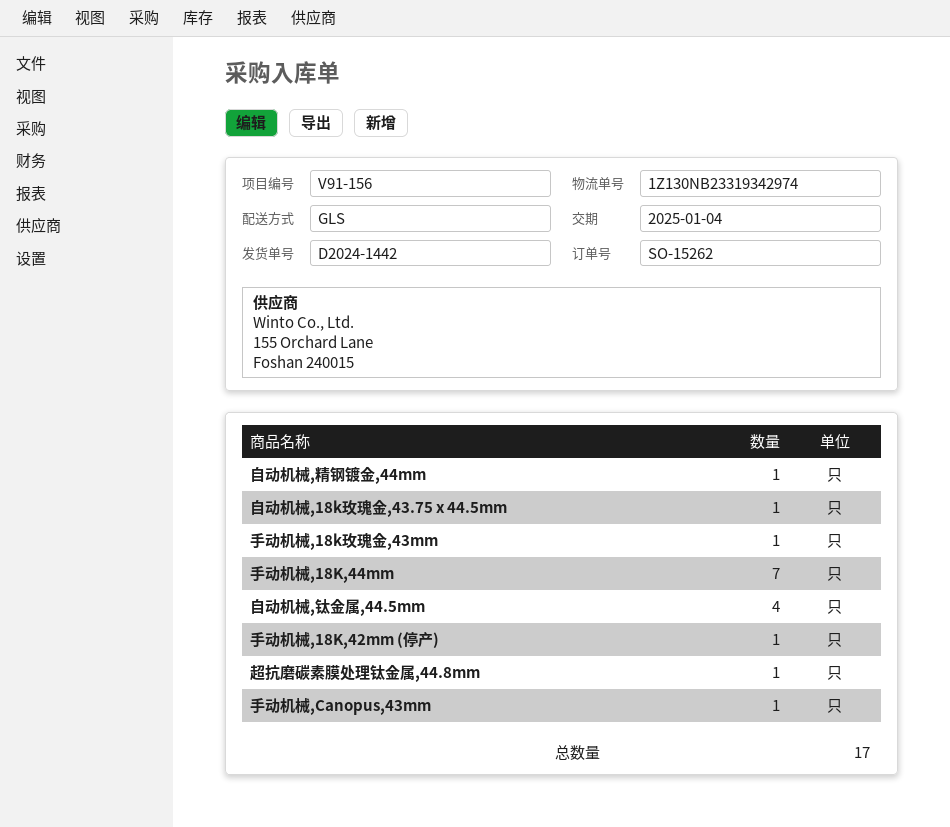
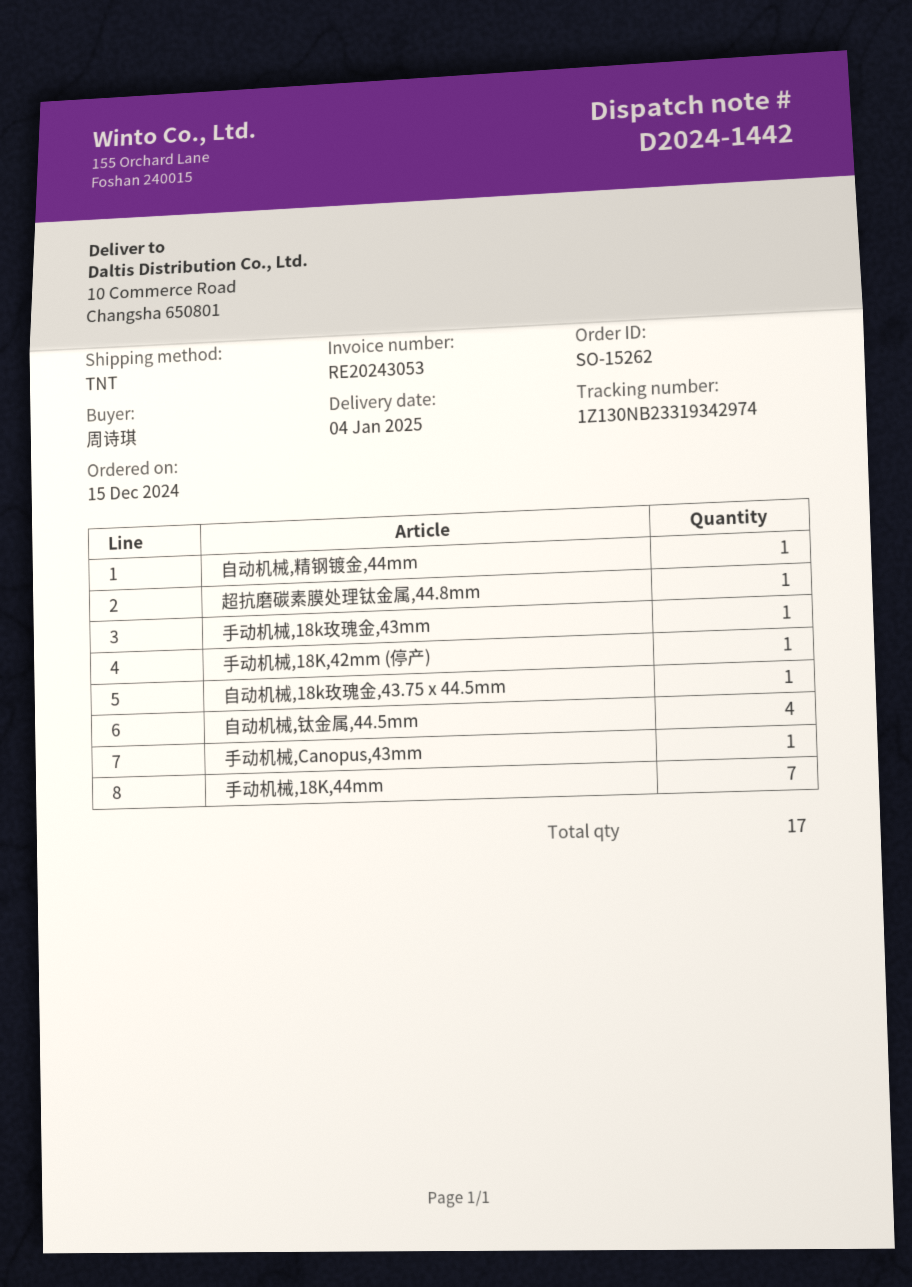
shipping method: GLS -> TNT

